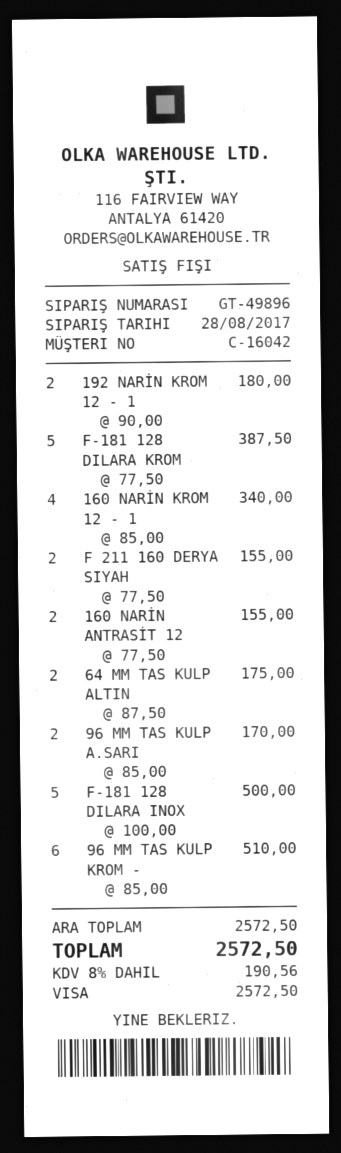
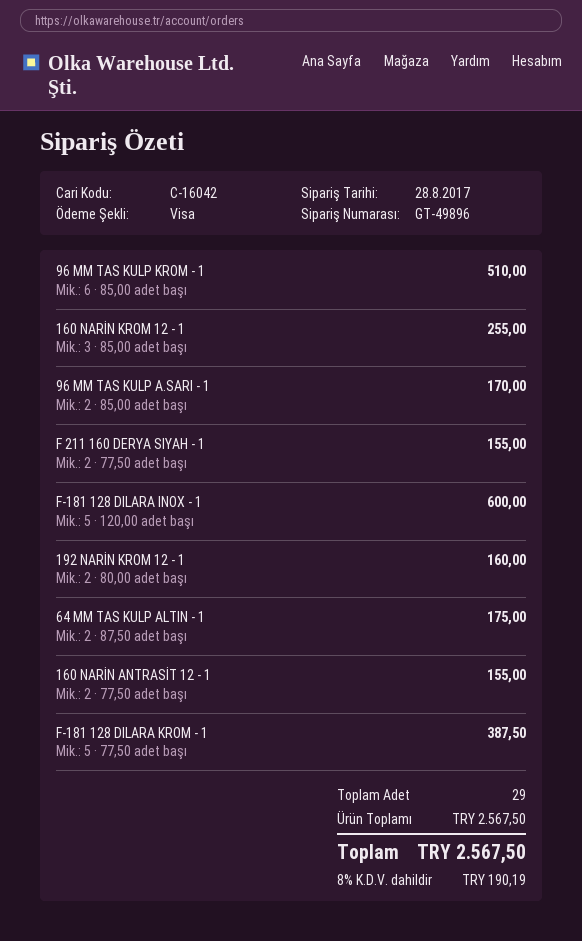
192 NARİN KROM 12 - 1: 2 x 90.00 = 180.00 -> 2 x 80.00 = 160.00
160 NARİN KROM 12 - 1: 4 x 85.00 = 340.00 -> 3 x 85.00 = 255.00
F-181 128 DILARA INOX: 5 x 100.00 = 500.00 -> 5 x 120.00 = 600.00
subtotal: 2572.50 -> 2567.50
tax: 8% = 190.56 -> 8% = 190.19
total: 2572.50 -> 2567.50

